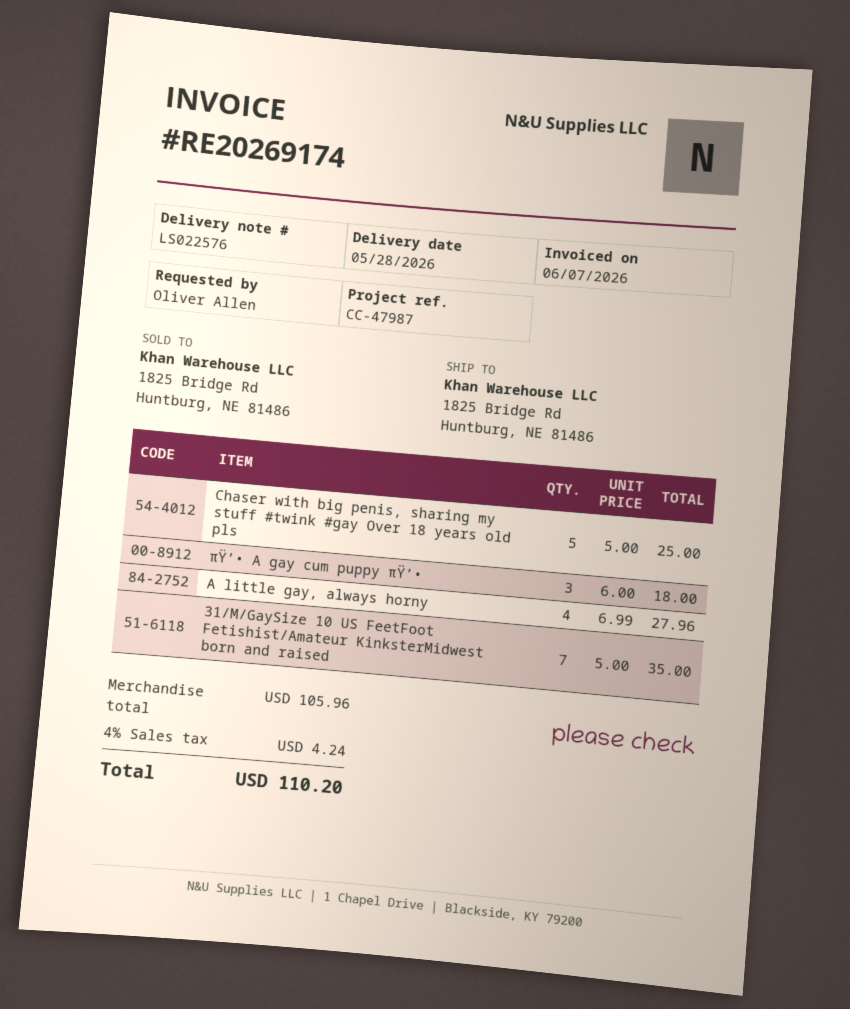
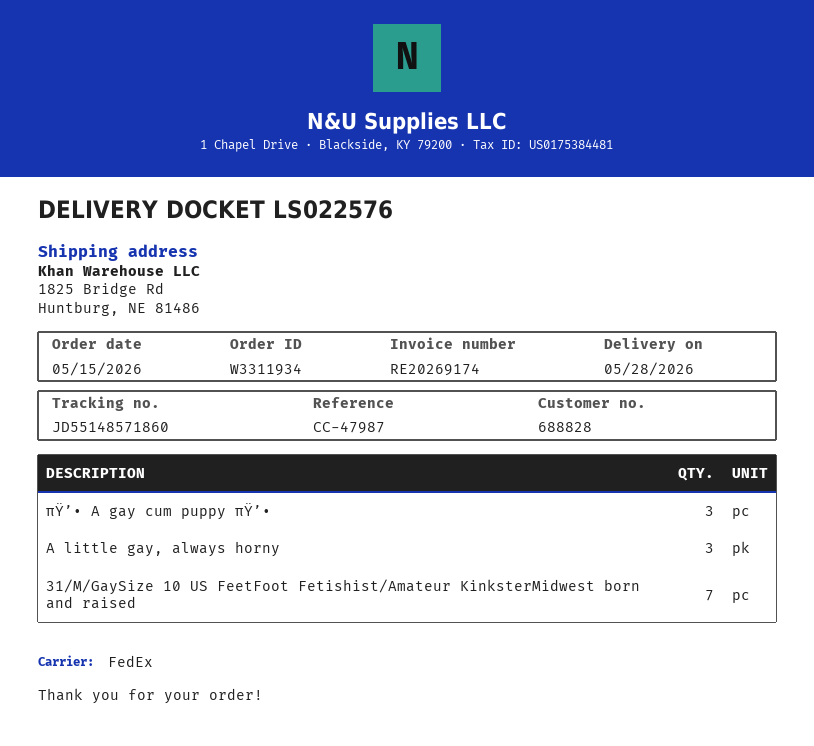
Chaser with big penis, sharing my stuff #twink #gay Over 18 years old pls: 5 -> none
A little gay, always horny: 4 -> 3

